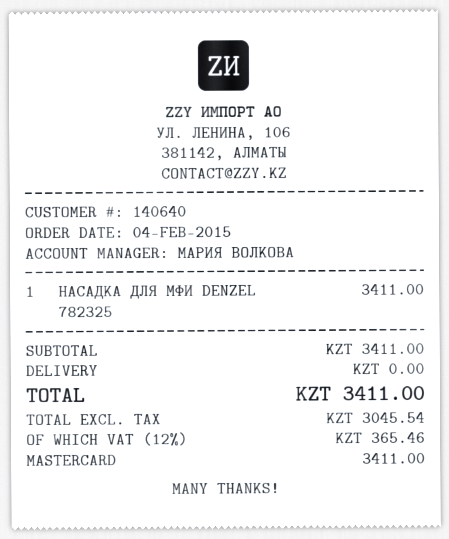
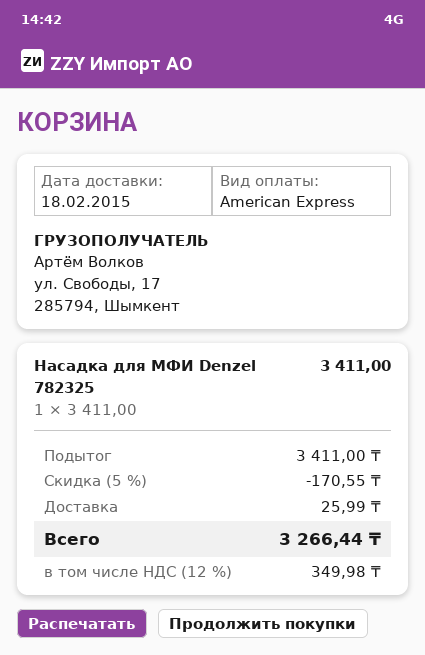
payment method: Mastercard -> American Express
discount: none -> 5% = 170.55
shipping: 0.00 -> 25.99
tax: 12% = 365.46 -> 12% = 349.98
total: 3411.00 -> 3266.44

